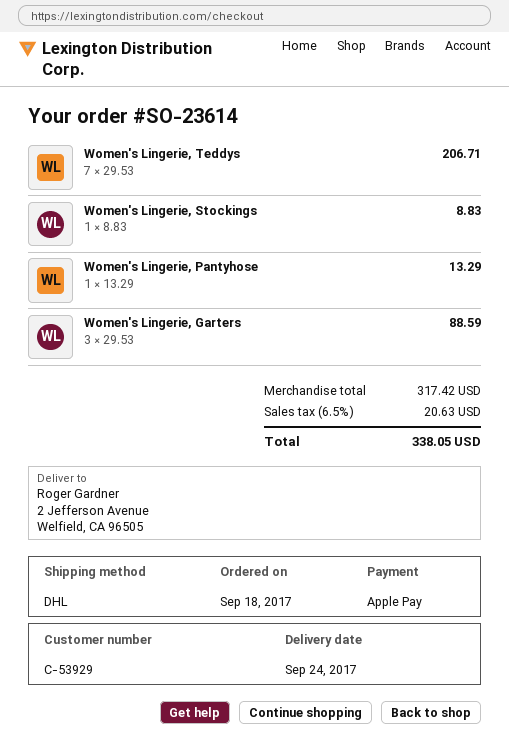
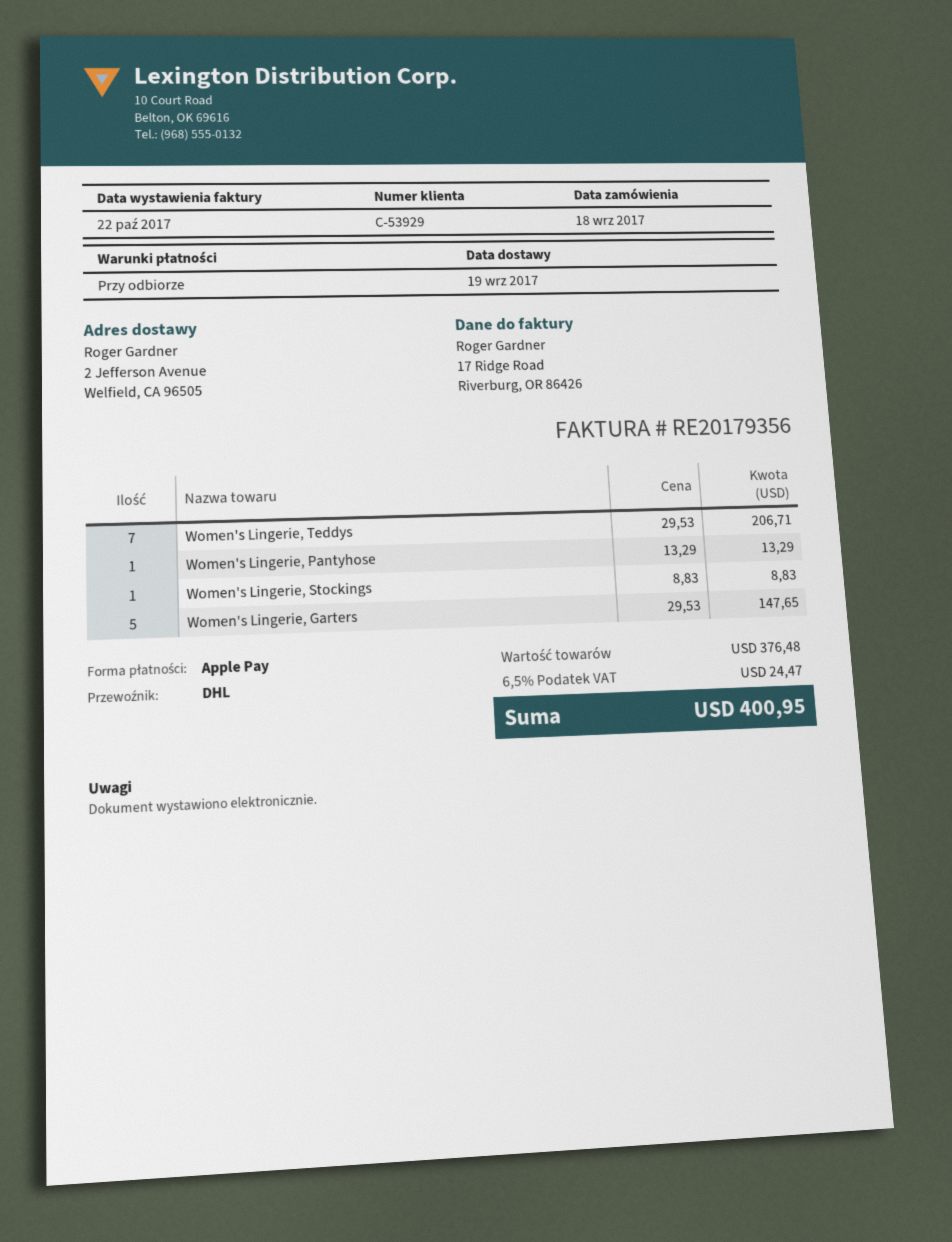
delivery date: 2017-09-24 -> 2017-09-19
Women's Lingerie, Garters: 3 x 29.53 = 88.59 -> 5 x 29.53 = 147.65
subtotal: 317.42 -> 376.48
tax: 6.5% = 20.63 -> 6.5% = 24.47
total: 338.05 -> 400.95

